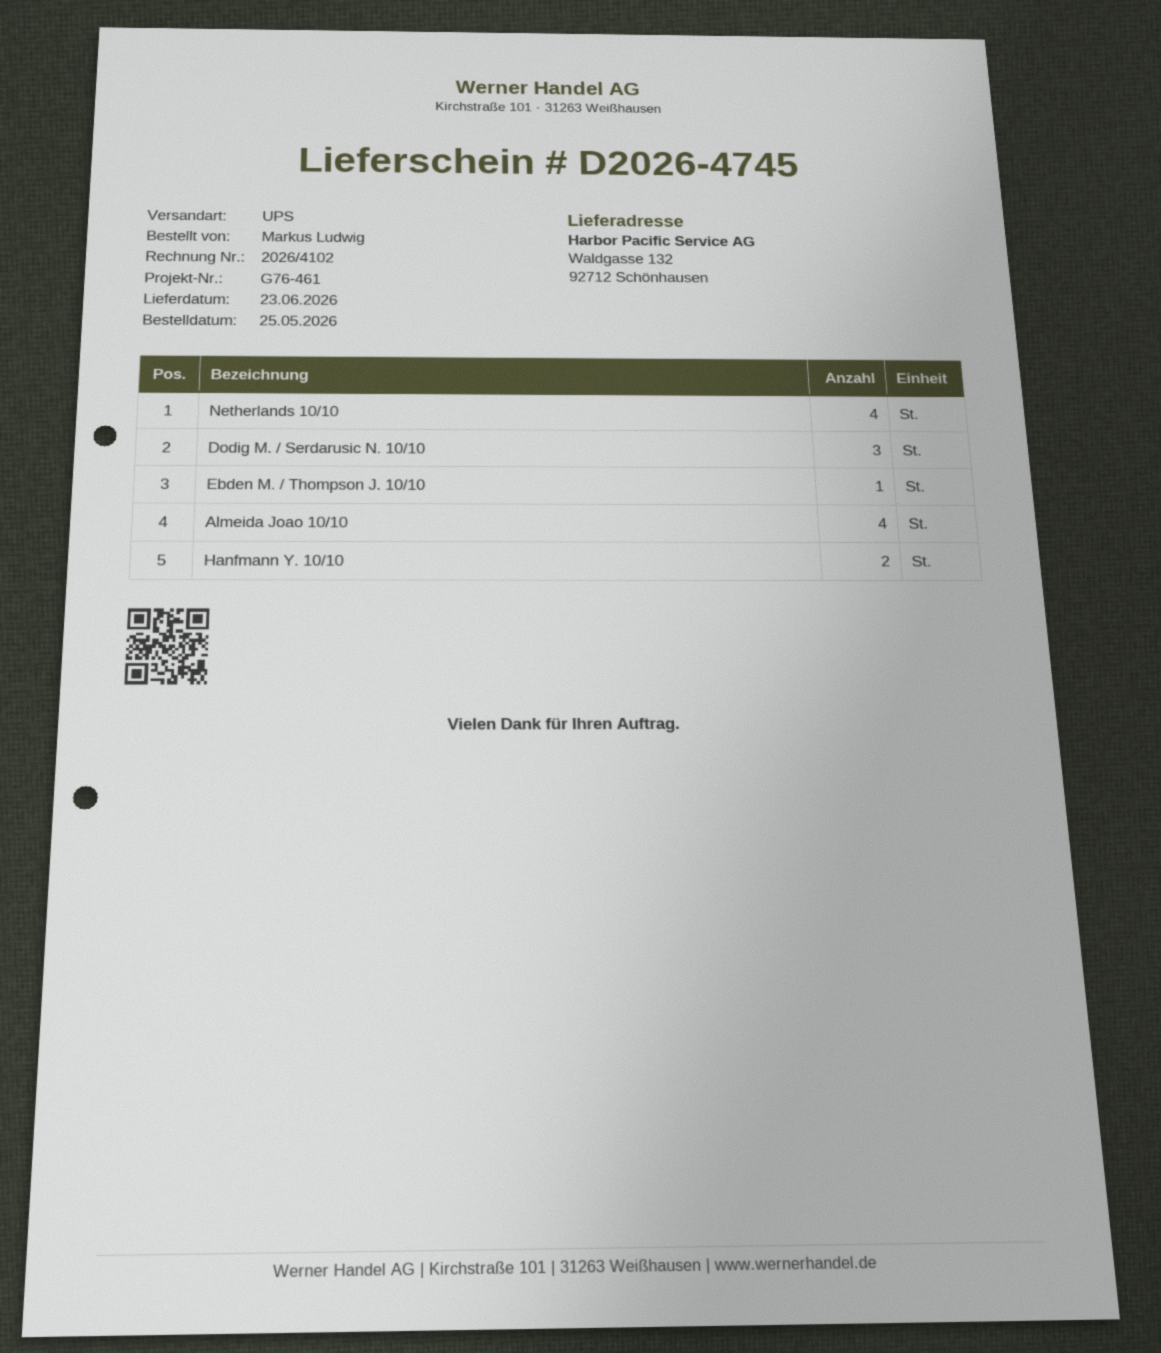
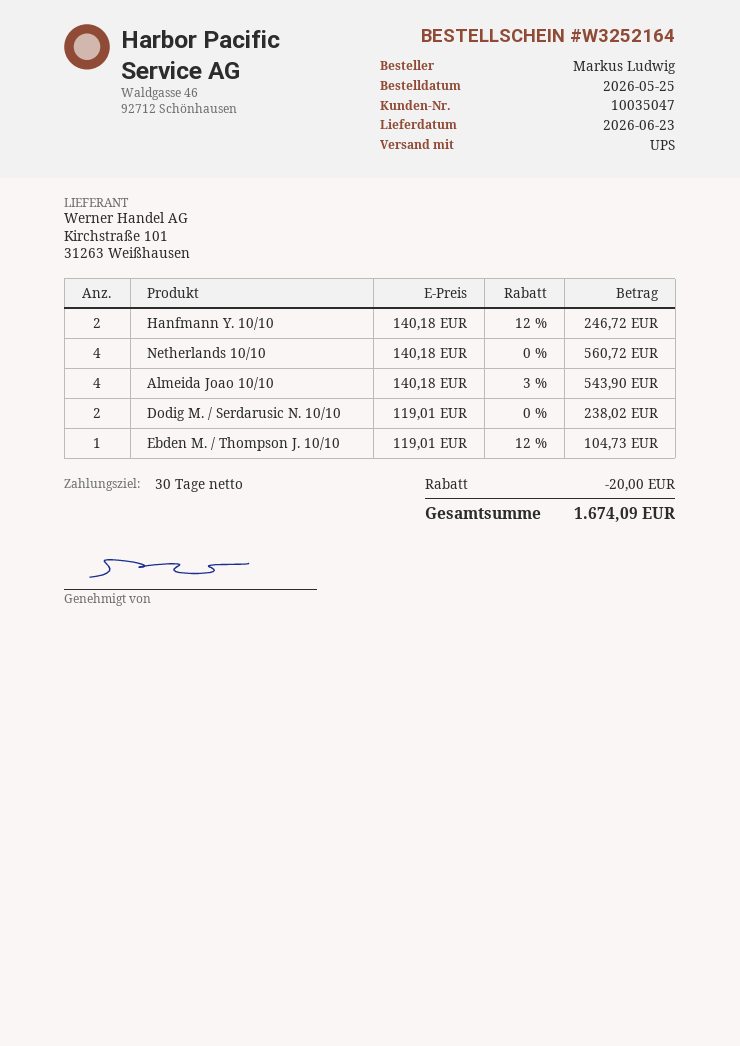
Dodig M. / Serdarusic N. 10/10: 3 -> 2

